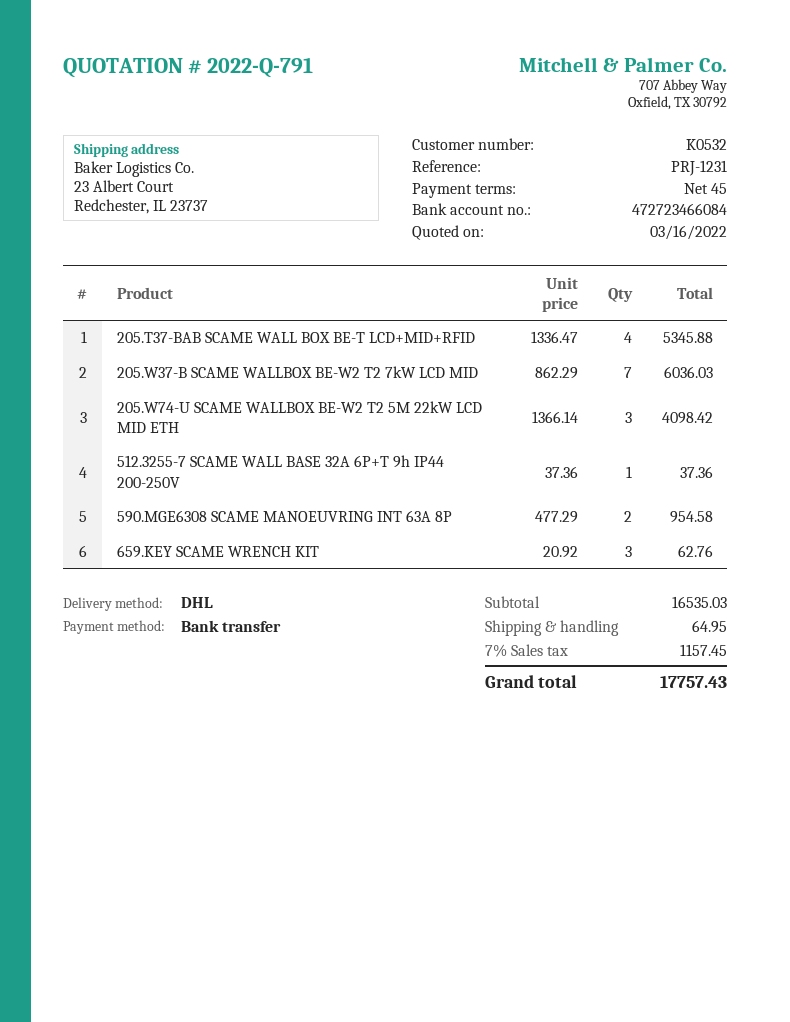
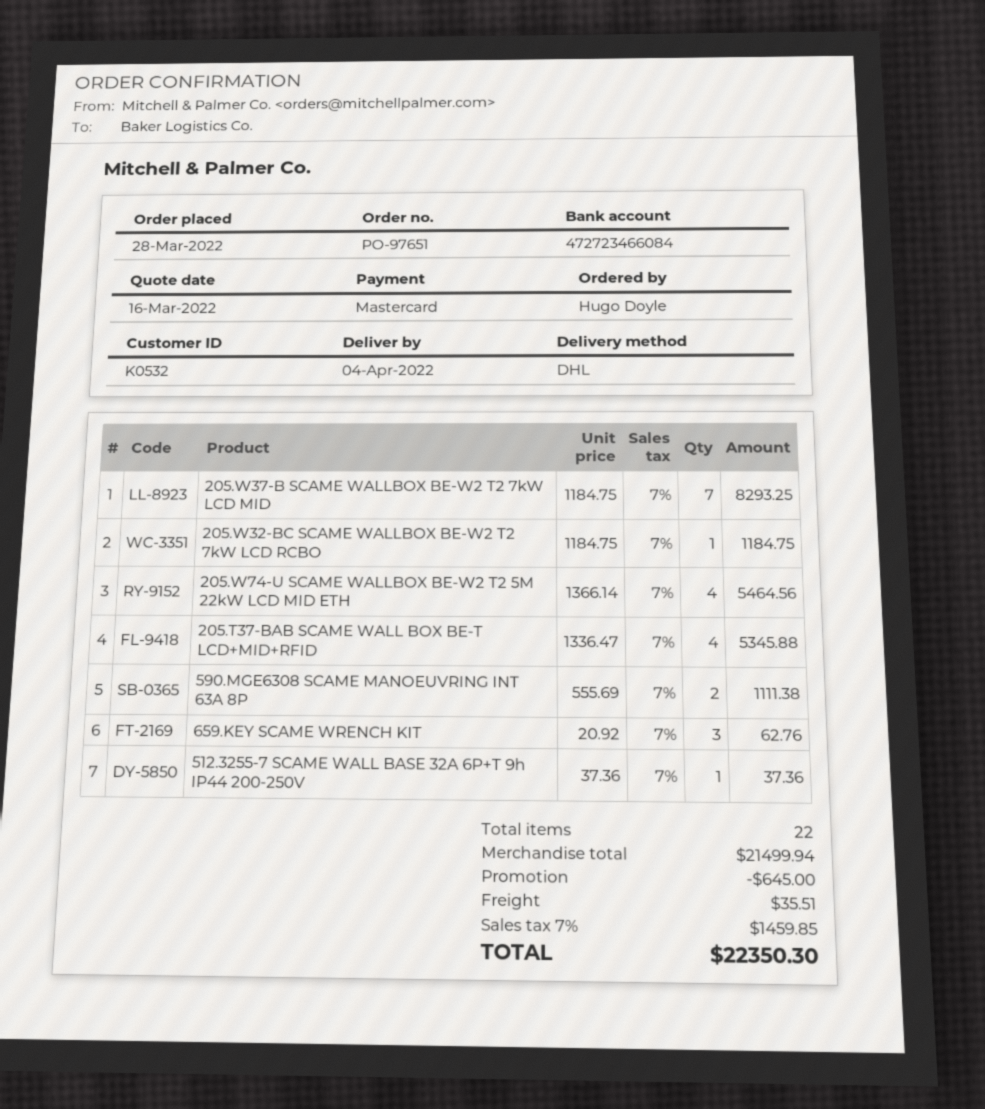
payment method: bank transfer -> Mastercard
205.W37-B SCAME WALLBOX BE-W2 T2 7kW LCD MID: 7 x 862.29 = 6036.03 -> 7 x 1184.75 = 8293.25
205.W74-U SCAME WALLBOX BE-W2 T2 5M 22kW LCD MID ETH: 3 x 1366.14 = 4098.42 -> 4 x 1366.14 = 5464.56
590.MGE6308 SCAME MANOEUVRING INT 63A 8P: 2 x 477.29 = 954.58 -> 2 x 555.69 = 1111.38
205.W32-BC SCAME WALLBOX BE-W2 T2 7kW LCD RCBO: none -> 1 x 1184.75 = 1184.75
subtotal: 16535.03 -> 21499.94
discount: none -> 645.00
shipping: 64.95 -> 35.51
tax: 7% = 1157.45 -> 7% = 1459.85
total: 17757.43 -> 22350.30

